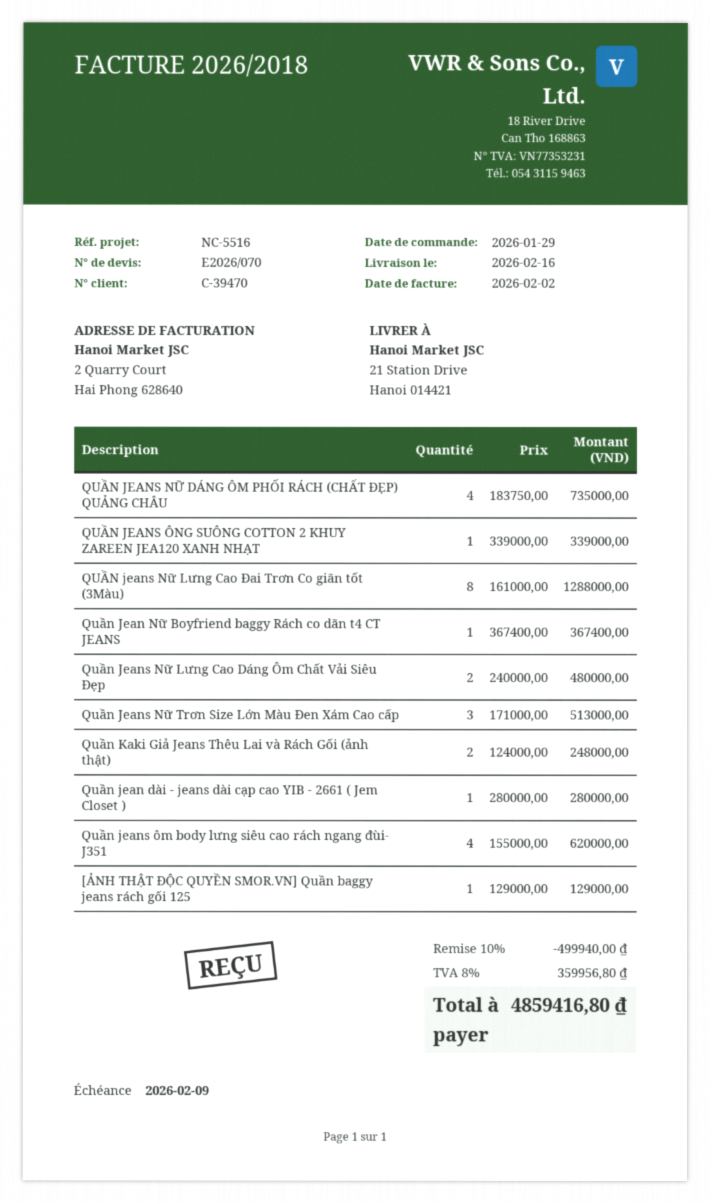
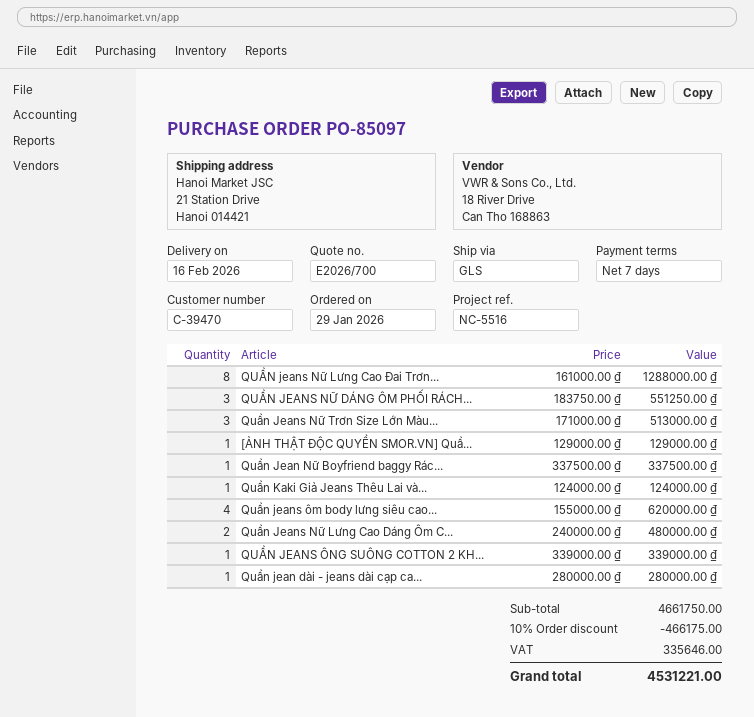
quote number: E2026/070 -> E2026/700
QUẦN JEANS NỮ DÁNG ÔM PHỐI RÁCH (CHẤT ĐẸP) QUẢNG CHÂU: 4 x 183750.00 = 735000.00 -> 3 x 183750.00 = 551250.00
Quần Jean Nữ Boyfriend baggy Rách co dãn t4 CT JEANS: 1 x 367400.00 = 367400.00 -> 1 x 337500.00 = 337500.00
Quần Kaki Giả Jeans Thêu Lai và Rách Gối (ảnh thật): 2 x 124000.00 = 248000.00 -> 1 x 124000.00 = 124000.00
discount: 10% = 499940.00 -> 10% = 466175.00
tax: 359956.80 -> 335646.00
total: 4859416.80 -> 4531221.00

